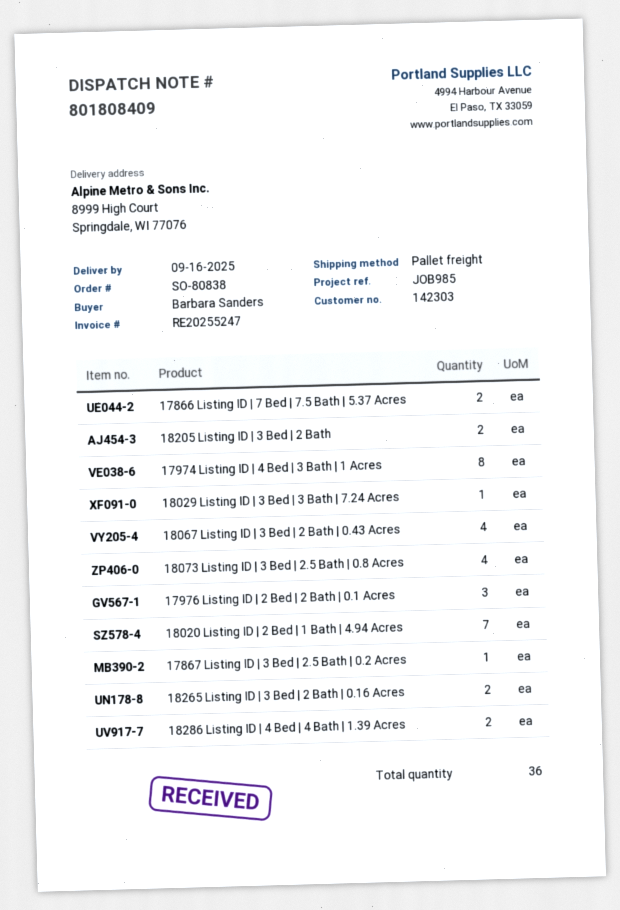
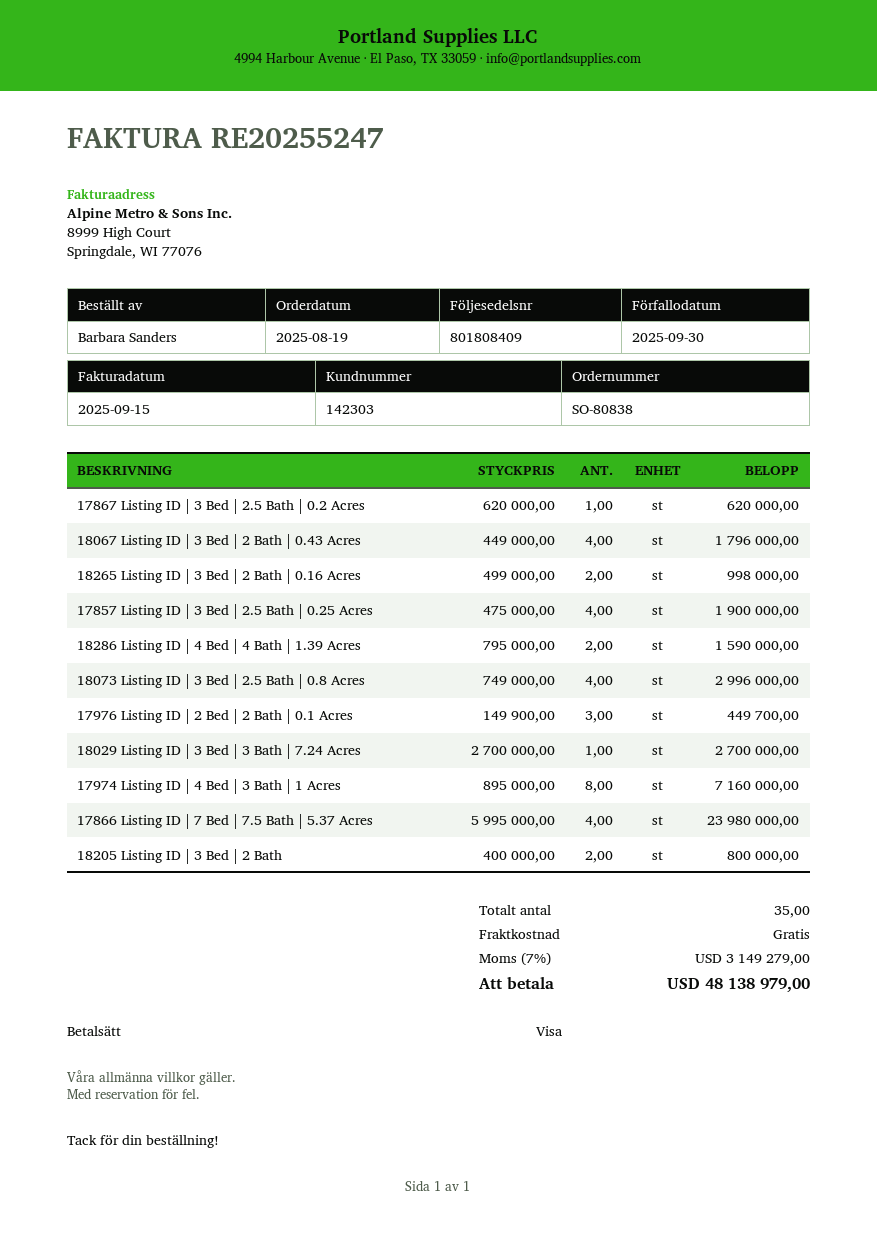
17866 Listing ID | 7 Bed | 7.5 Bath | 5.37 Acres: 2 -> 4
18020 Listing ID | 2 Bed | 1 Bath | 4.94 Acres: 7 -> none
17857 Listing ID | 3 Bed | 2.5 Bath | 0.25 Acres: none -> 4
total quantity: 36 -> 35

